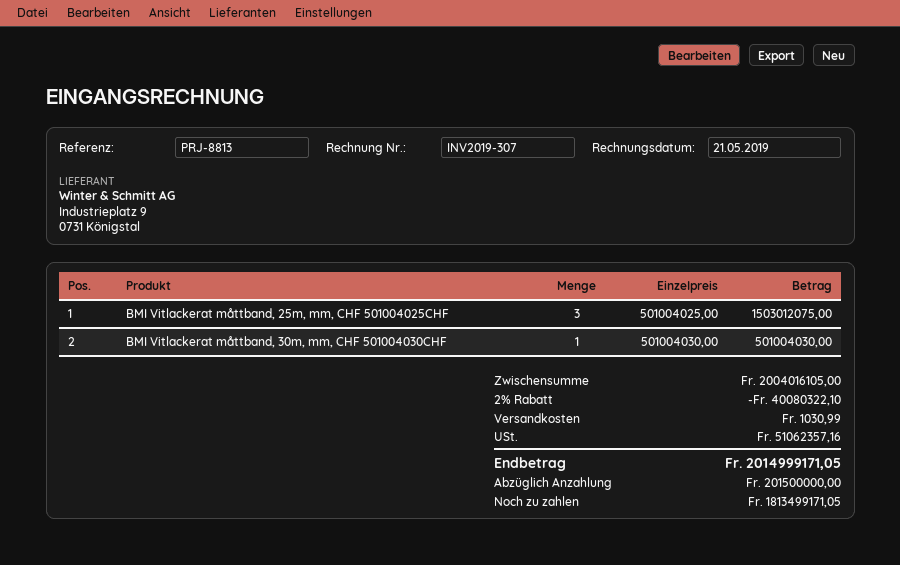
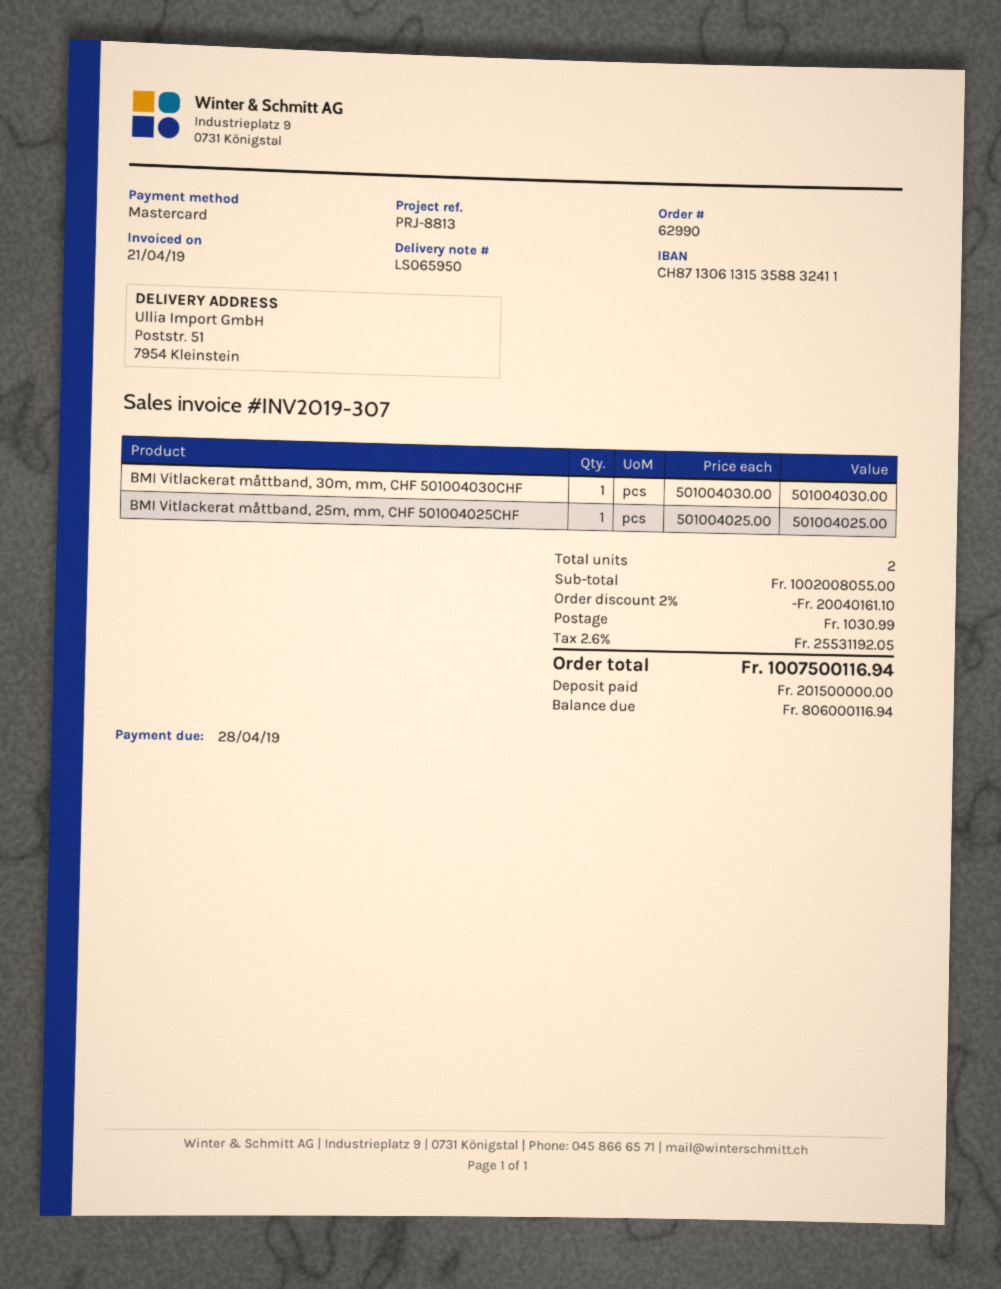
invoice date: 2019-05-21 -> 2019-04-21
BMI Vitlackerat måttband, 25m, mm, CHF 501004025CHF: 3 x 501004025.00 = 1503012075.00 -> 1 x 501004025.00 = 501004025.00
subtotal: 2004016105.00 -> 1002008055.00
discount: 2% = 40080322.10 -> 2% = 20040161.10
tax: 51062357.16 -> 25531192.05
total: 2014999171.05 -> 1007500116.94
balance: 1813499171.05 -> 806000116.94

